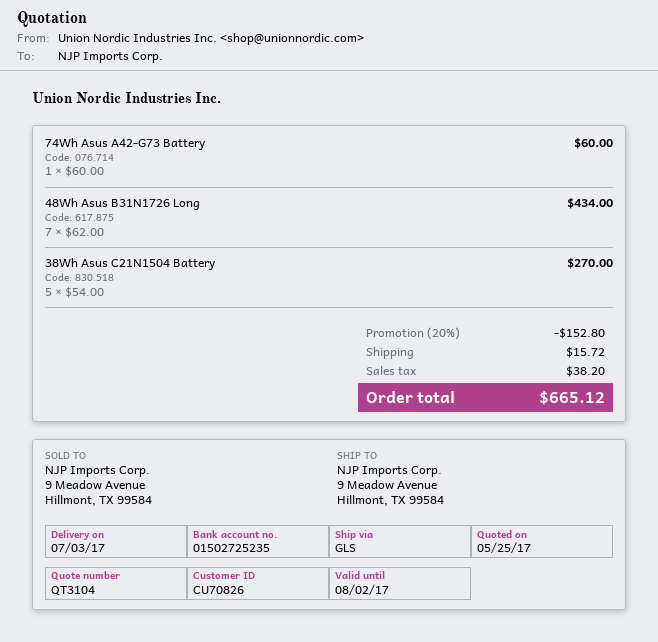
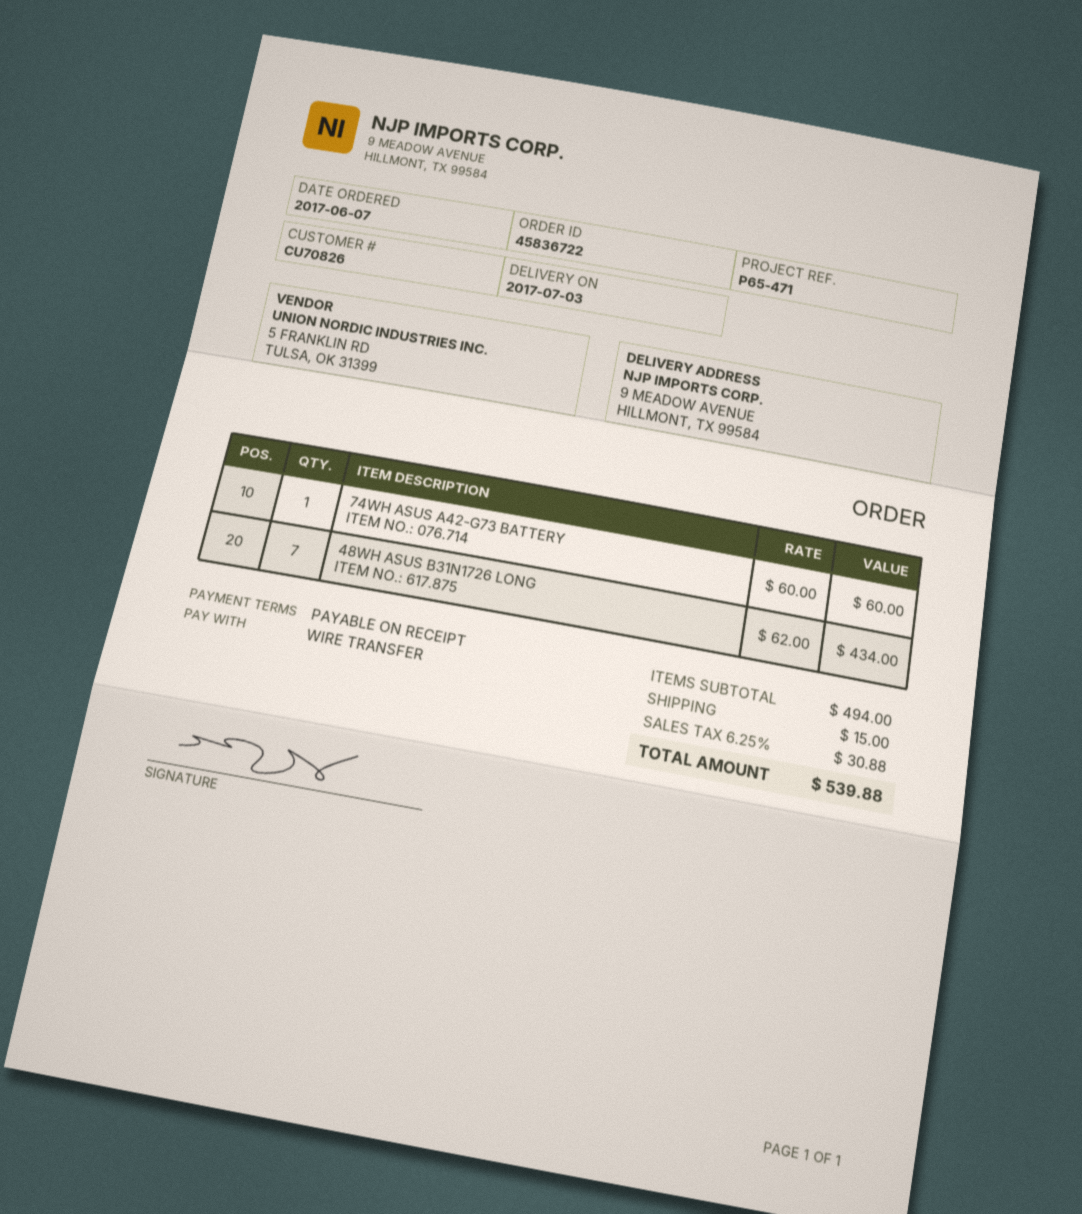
38Wh Asus C21N1504 Battery: 5 x 54.00 = 270.00 -> none
discount: 20% = 152.80 -> none
shipping: 15.72 -> 15.00
tax: 38.20 -> 30.88
total: 665.12 -> 539.88

